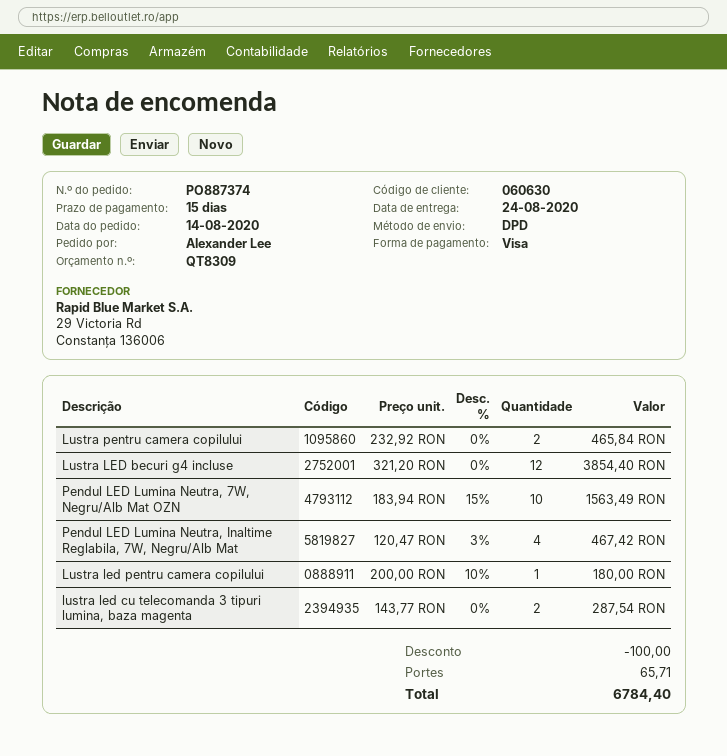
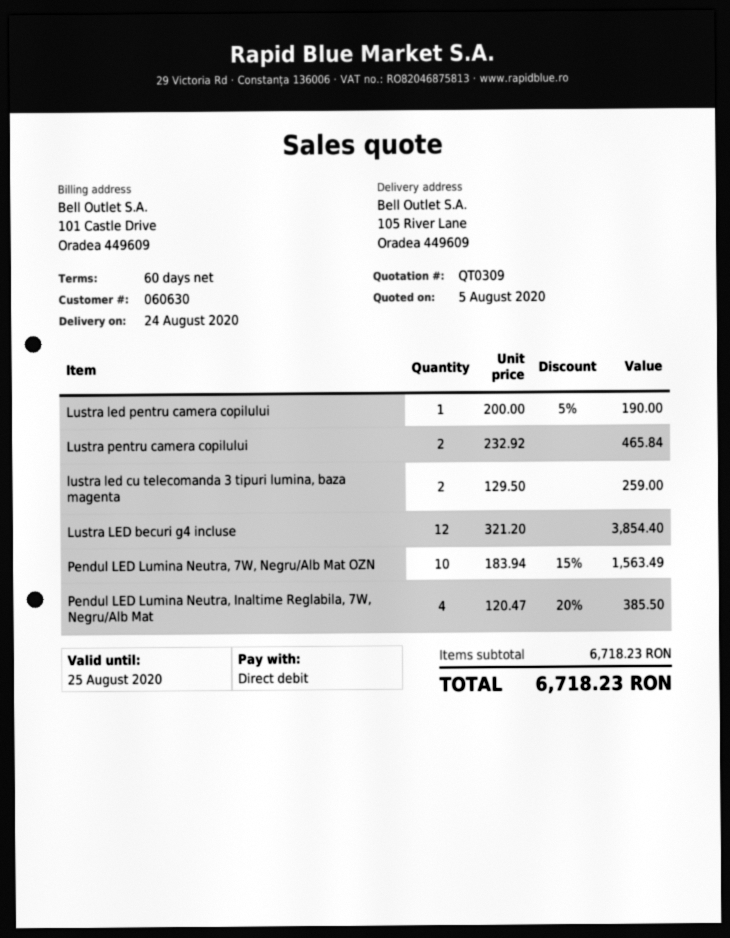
quote number: QT8309 -> QT0309
payment terms: 15 days -> 60 days
payment method: Visa -> direct debit
Pendul LED Lumina Neutra, Inaltime Reglabila, 7W, Negru/Alb Mat: 4 x 120.47 - 3% = 467.42 -> 4 x 120.47 - 20% = 385.50
Lustra led pentru camera copilului: 1 x 200.00 - 10% = 180.00 -> 1 x 200.00 - 5% = 190.00
lustra led cu telecomanda 3 tipuri lumina, baza magenta: 2 x 143.77 = 287.54 -> 2 x 129.50 = 259.00
discount: 100.00 -> none
shipping: 65.71 -> none
total: 6784.40 -> 6718.23

